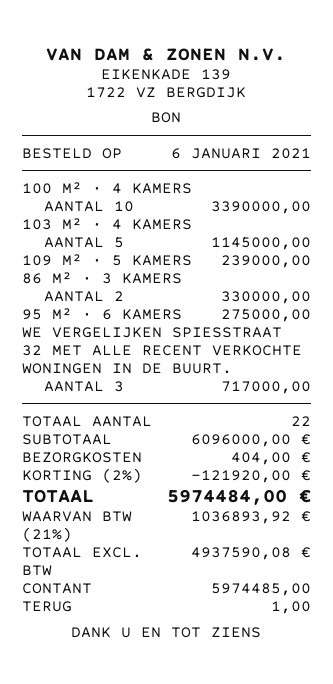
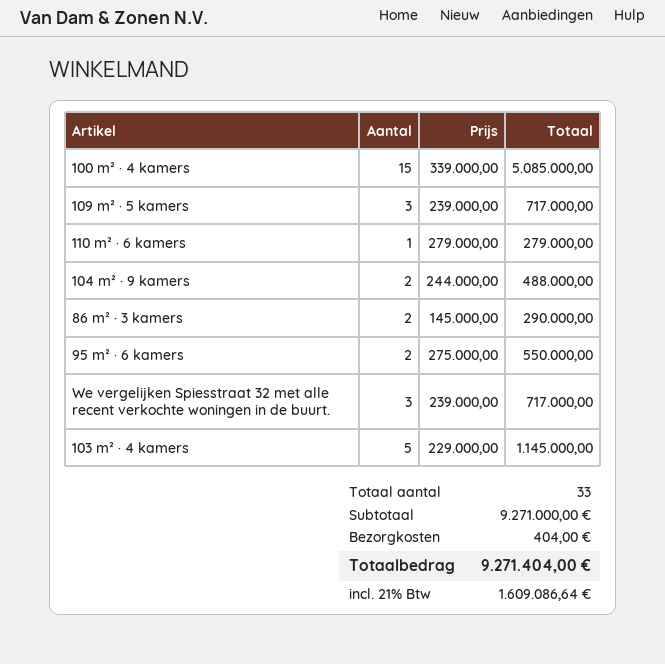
100 M² · 4 KAMERS: 10 for 3390000.00 -> 15 for 5085000.00
109 M² · 5 KAMERS: 1 for 239000.00 -> 3 for 717000.00
86 M² · 3 KAMERS: 2 for 330000.00 -> 2 for 290000.00
95 M² · 6 KAMERS: 1 for 275000.00 -> 2 for 550000.00
110 m² · 6 kamers: none -> 1 for 279000.00
104 m² · 9 kamers: none -> 2 for 488000.00
total quantity: 22 -> 33
subtotal: 6096000.00 -> 9271000.00
discount: 2% = 121920.00 -> none
tax: 21% = 1036893.92 -> 21% = 1609086.64
total: 5974484.00 -> 9271404.00

